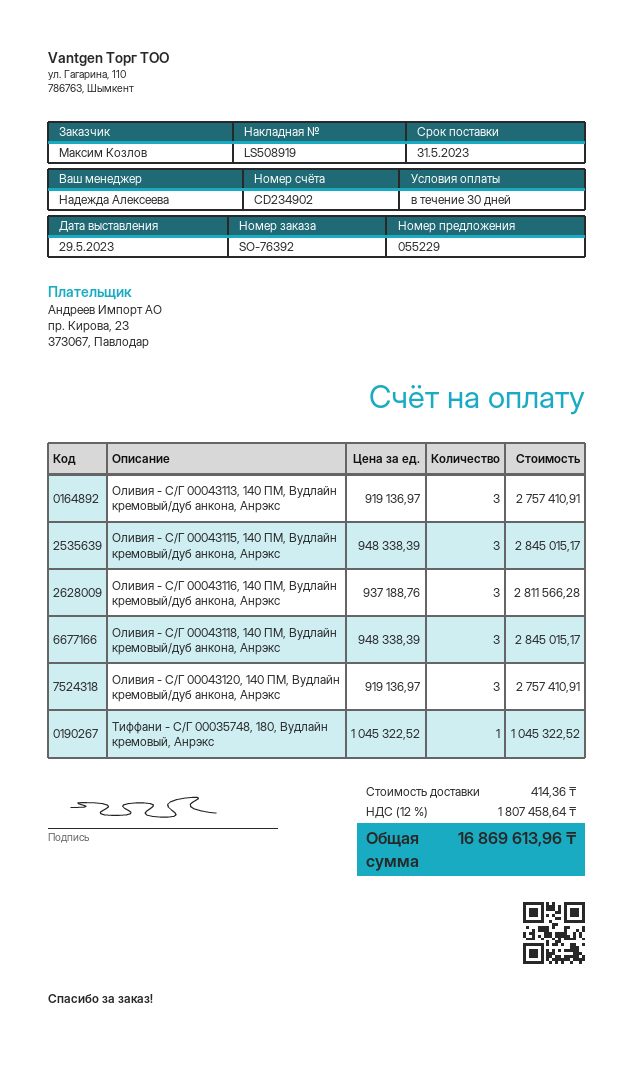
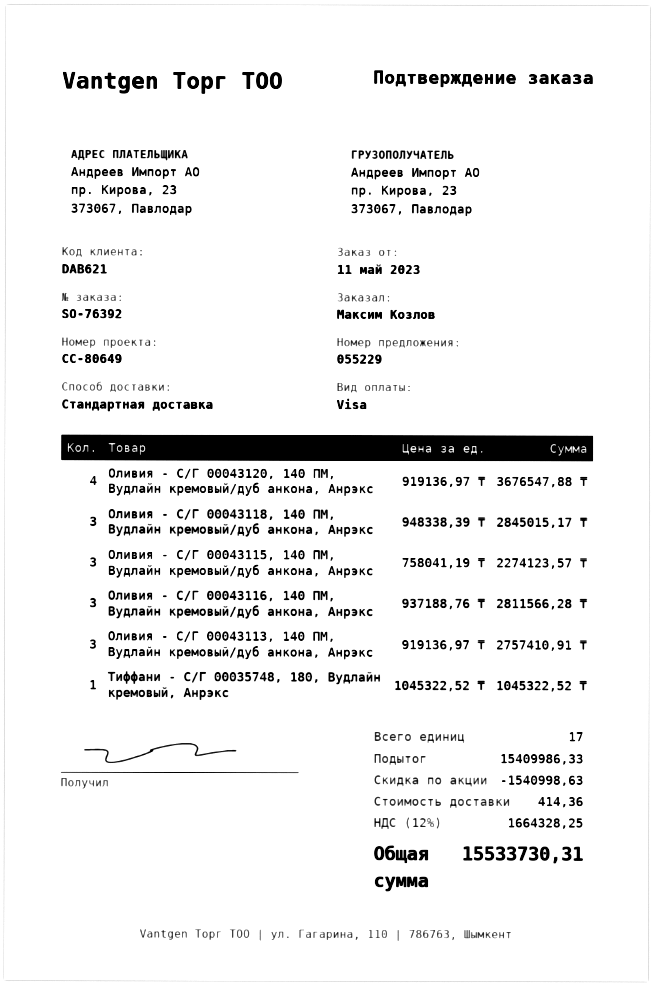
Оливия - С/Г 00043115, 140 ПМ, Вудлайн кремовый/дуб анкона, Анрэкс: 3 x 948338.39 = 2845015.17 -> 3 x 758041.19 = 2274123.57
Оливия - С/Г 00043120, 140 ПМ, Вудлайн кремовый/дуб анкона, Анрэкс: 3 x 919136.97 = 2757410.91 -> 4 x 919136.97 = 3676547.88
discount: none -> 1540998.63
tax: 12% = 1807458.64 -> 12% = 1664328.25
total: 16869613.96 -> 15533730.31

